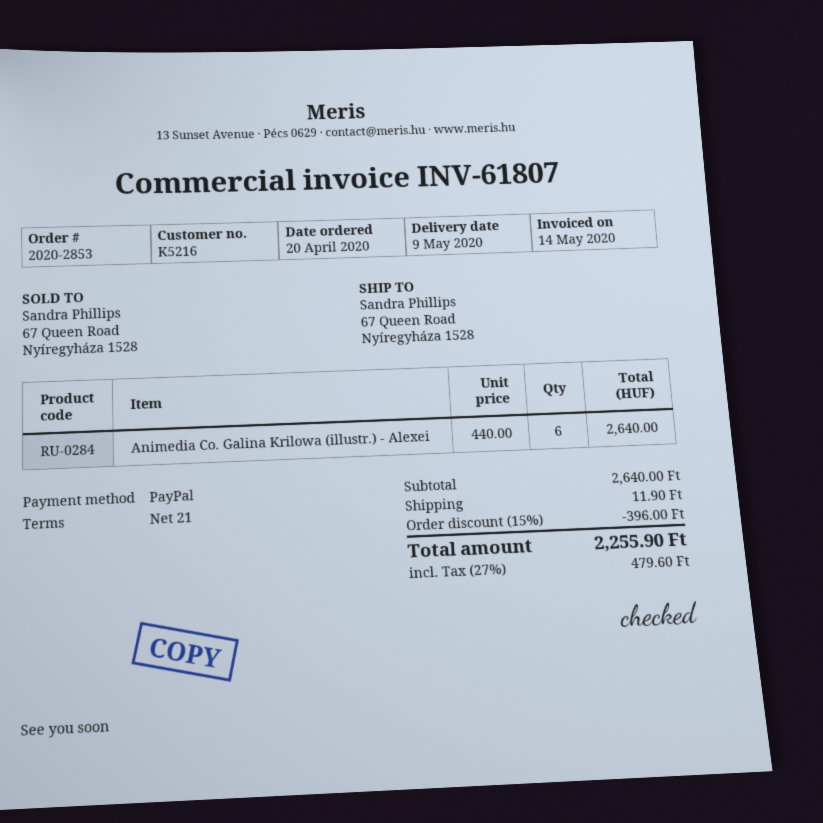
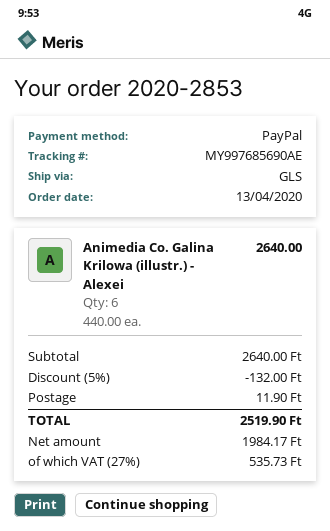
order date: 2020-04-20 -> 2020-04-13
discount: 15% = 396.00 -> 5% = 132.00
tax: 27% = 479.60 -> 27% = 535.73
total: 2255.90 -> 2519.90

